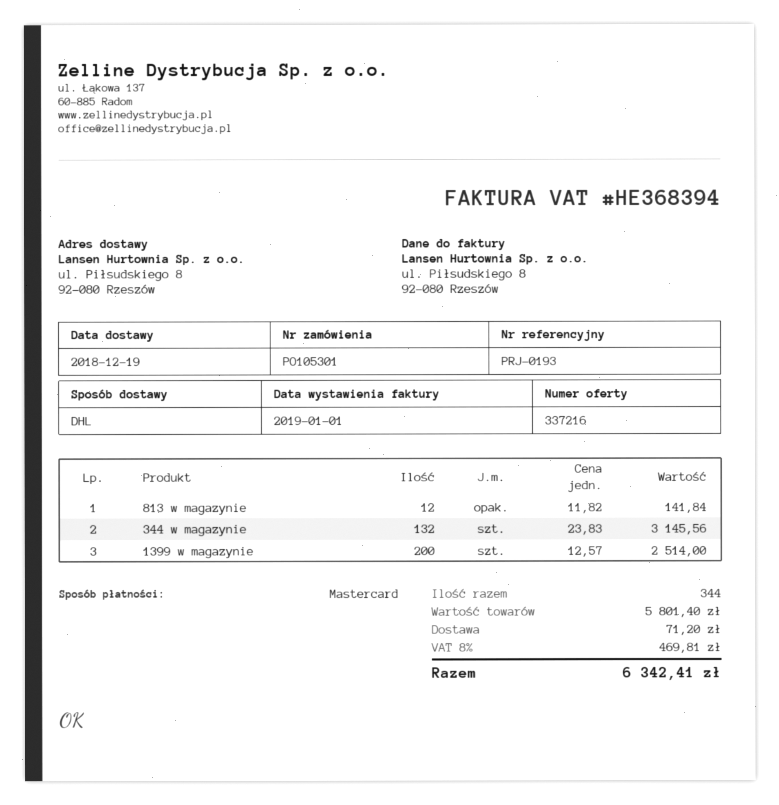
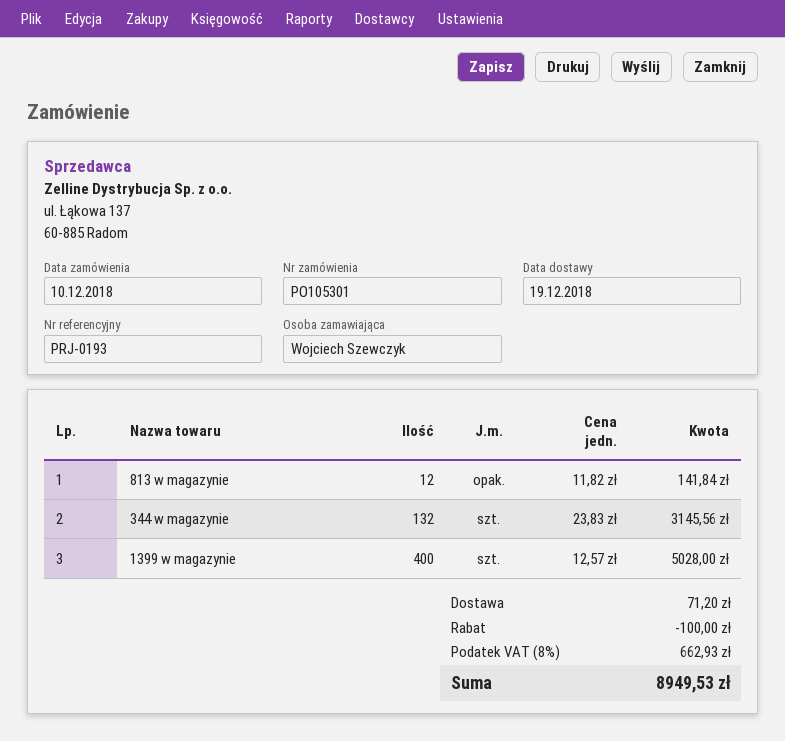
1399 w magazynie: 200 x 12.57 = 2514.00 -> 400 x 12.57 = 5028.00
discount: none -> 100.00
tax: 8% = 469.81 -> 8% = 662.93
total: 6342.41 -> 8949.53

